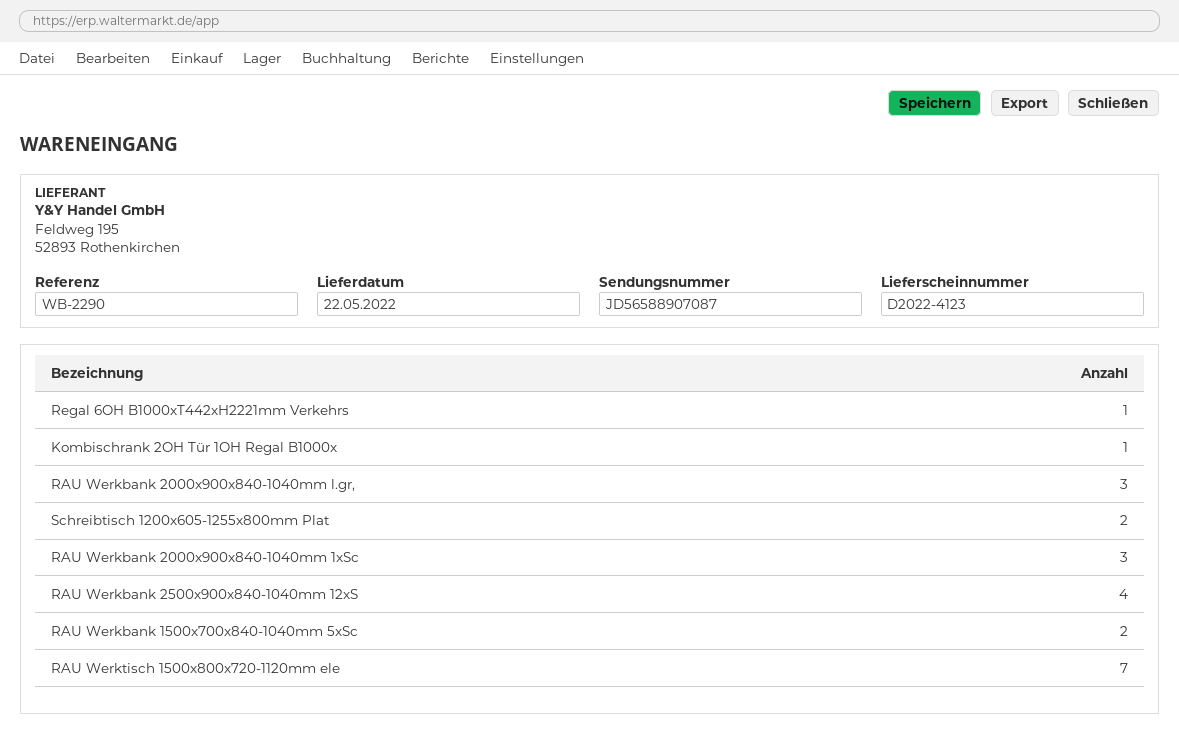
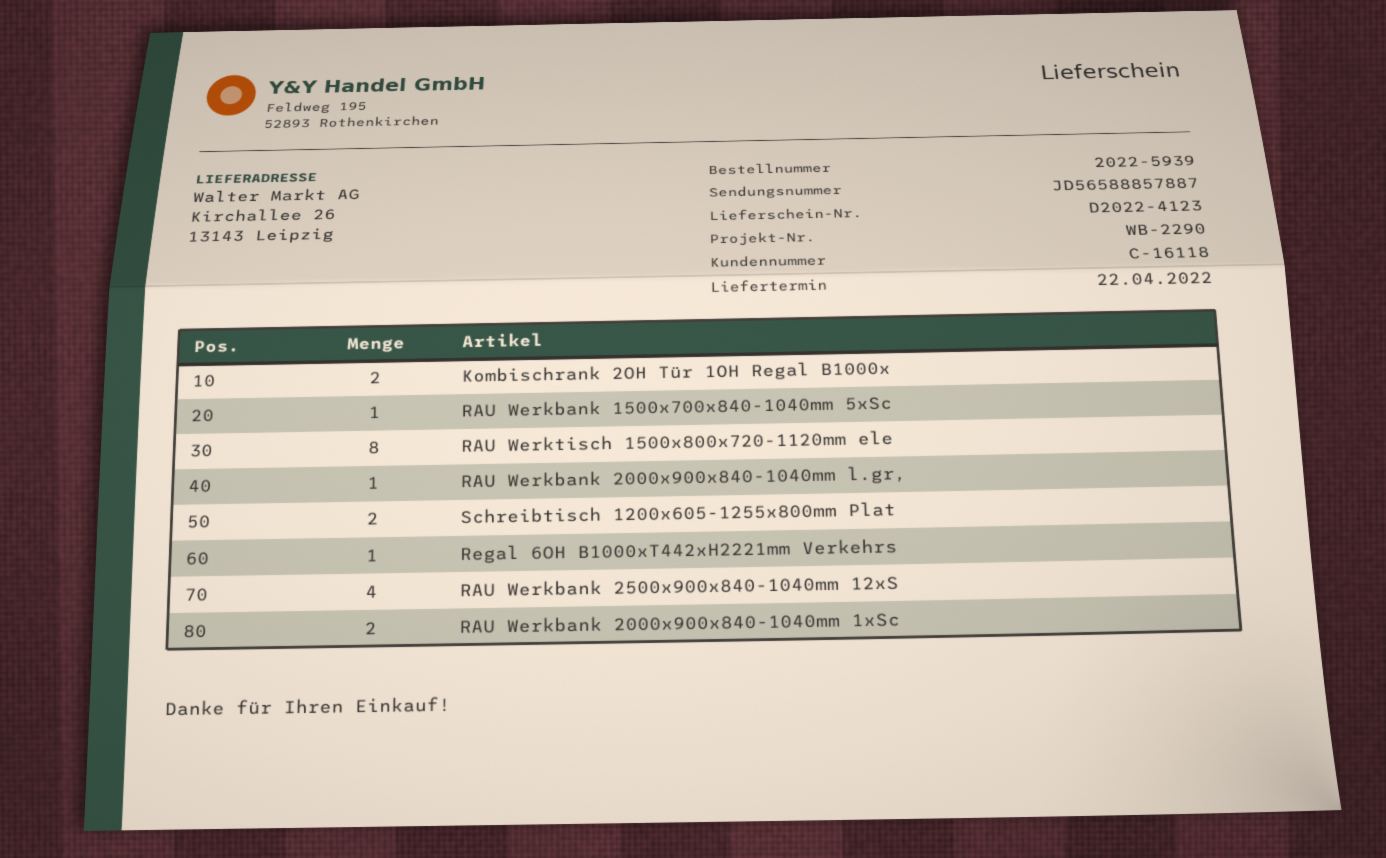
delivery date: 2022-05-22 -> 2022-04-22
tracking number: JD56588907087 -> JD56588857887
Kombischrank 2OH Tür 1OH Regal B1000x: 1 -> 2
RAU Werkbank 2000x900x840-1040mm l.gr,: 3 -> 1
RAU Werkbank 2000x900x840-1040mm 1xSc: 3 -> 2
RAU Werkbank 1500x700x840-1040mm 5xSc: 2 -> 1
RAU Werktisch 1500x800x720-1120mm ele: 7 -> 8

